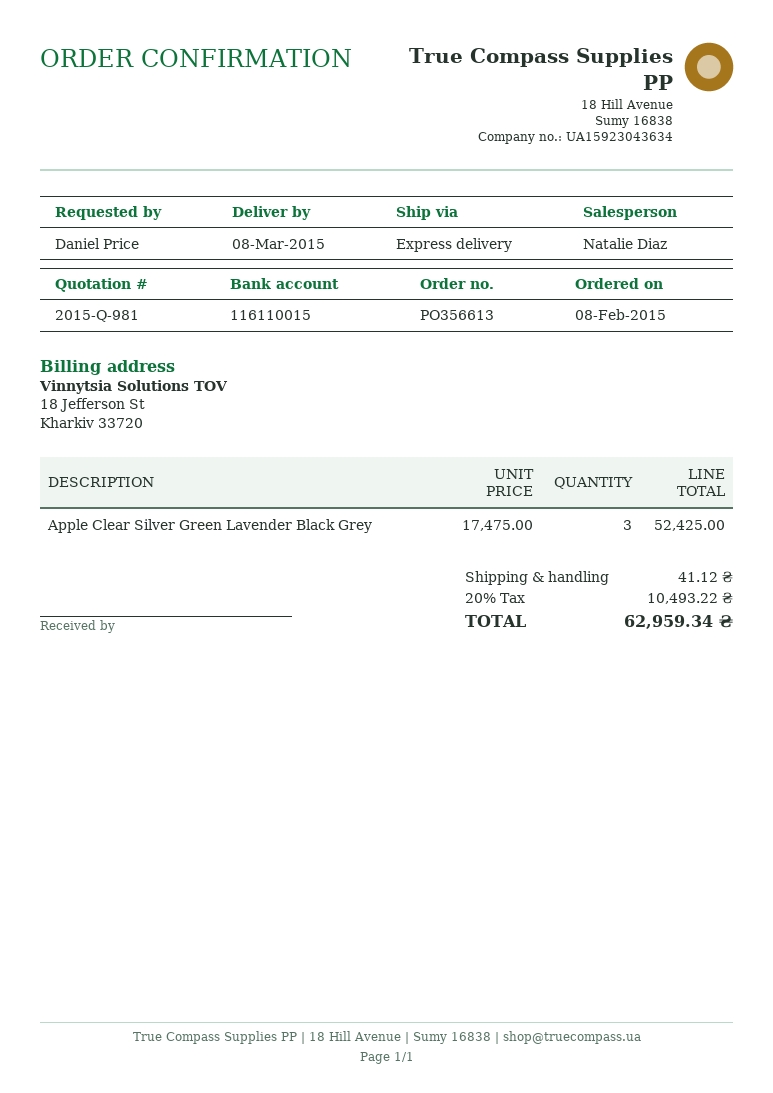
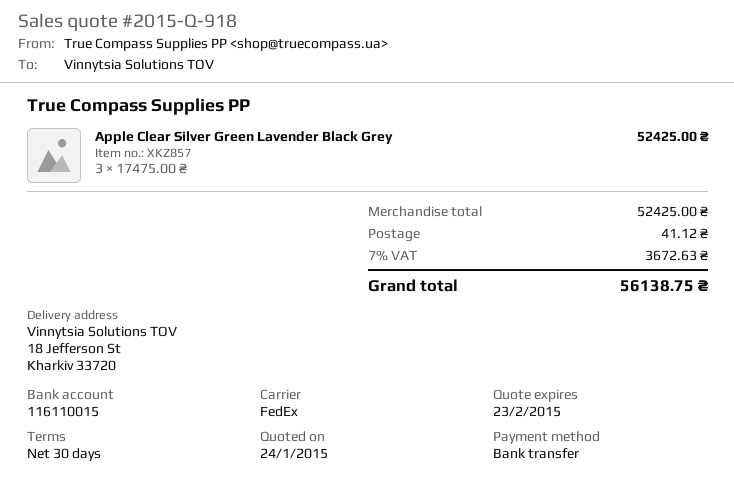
quote number: 2015-Q-981 -> 2015-Q-918
shipping method: express -> FedEx
tax: 20% = 10493.22 -> 7% = 3672.63
total: 62959.34 -> 56138.75

